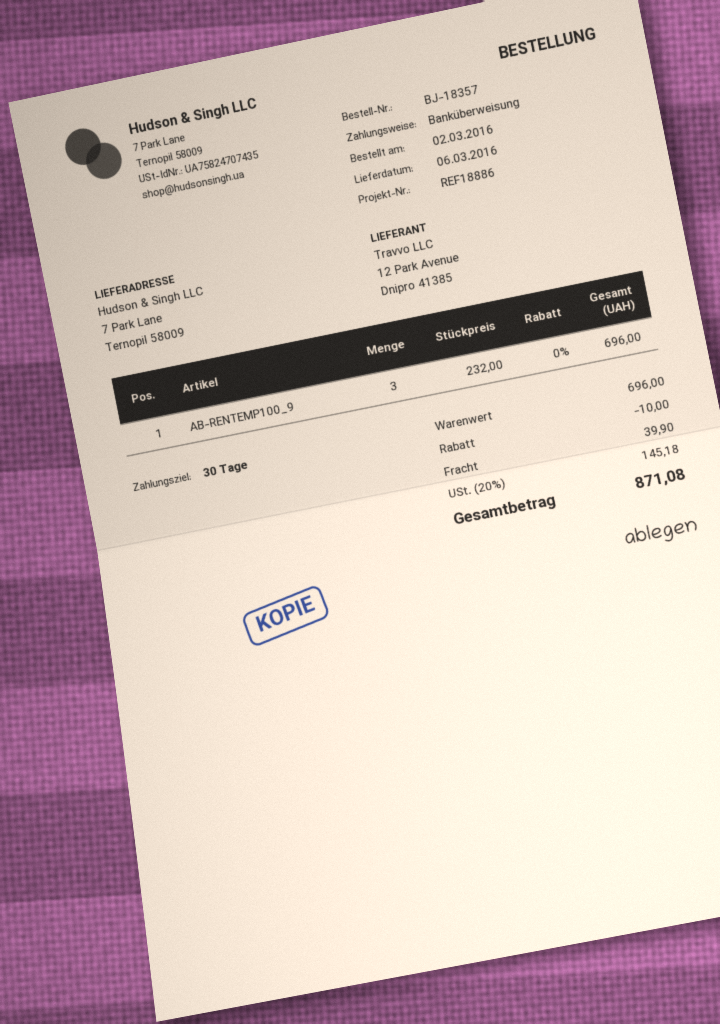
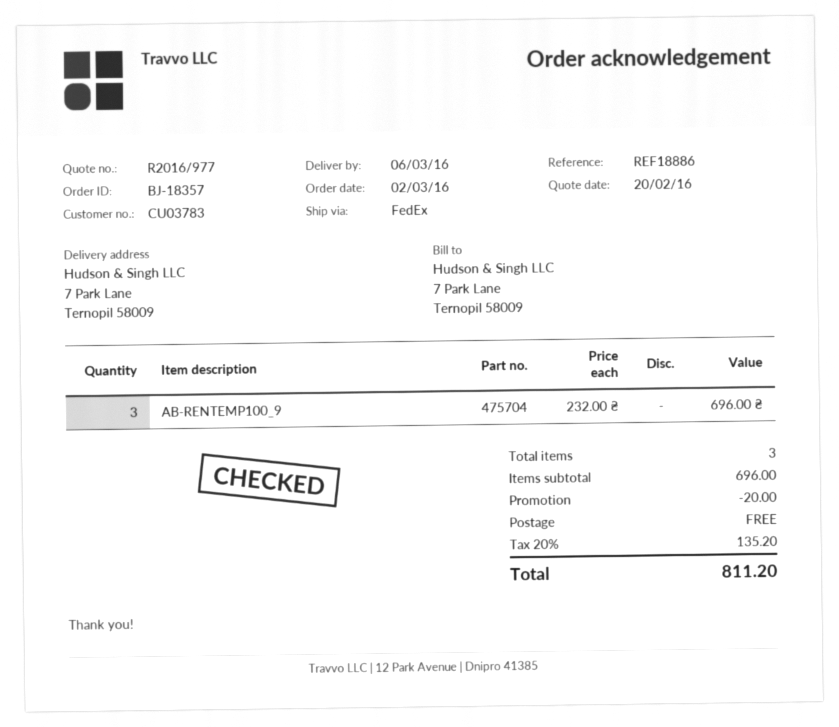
discount: 10.00 -> 20.00
shipping: 39.90 -> 0.00
tax: 20% = 145.18 -> 20% = 135.20
total: 871.08 -> 811.20

